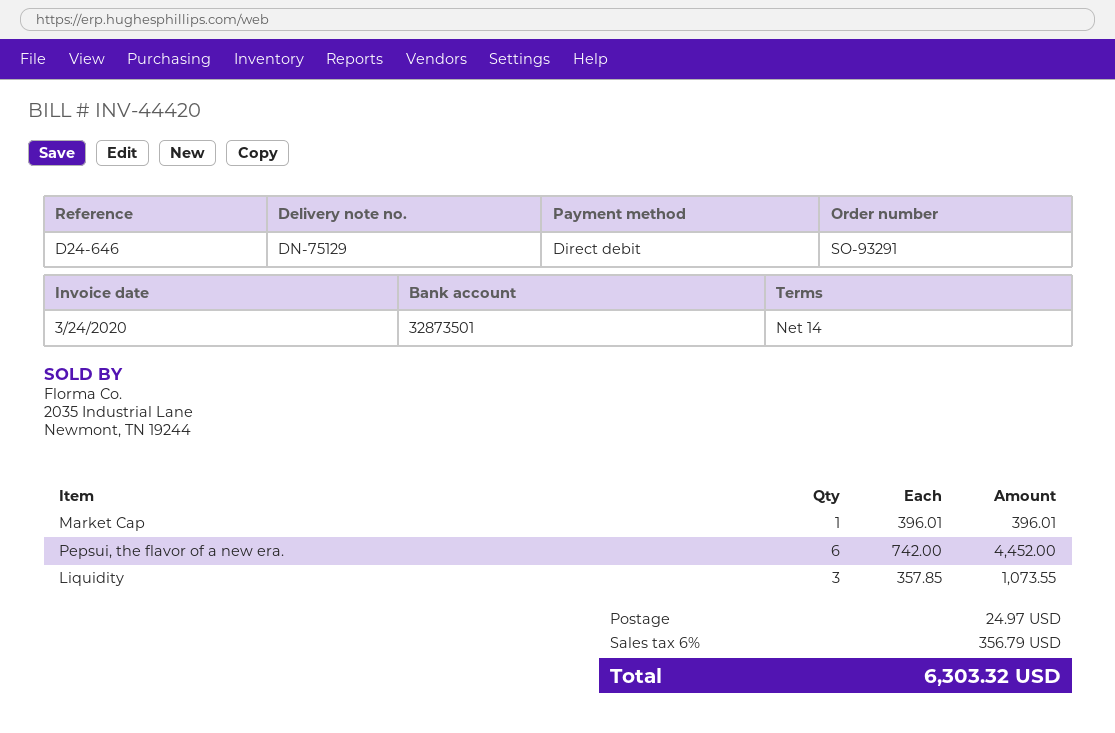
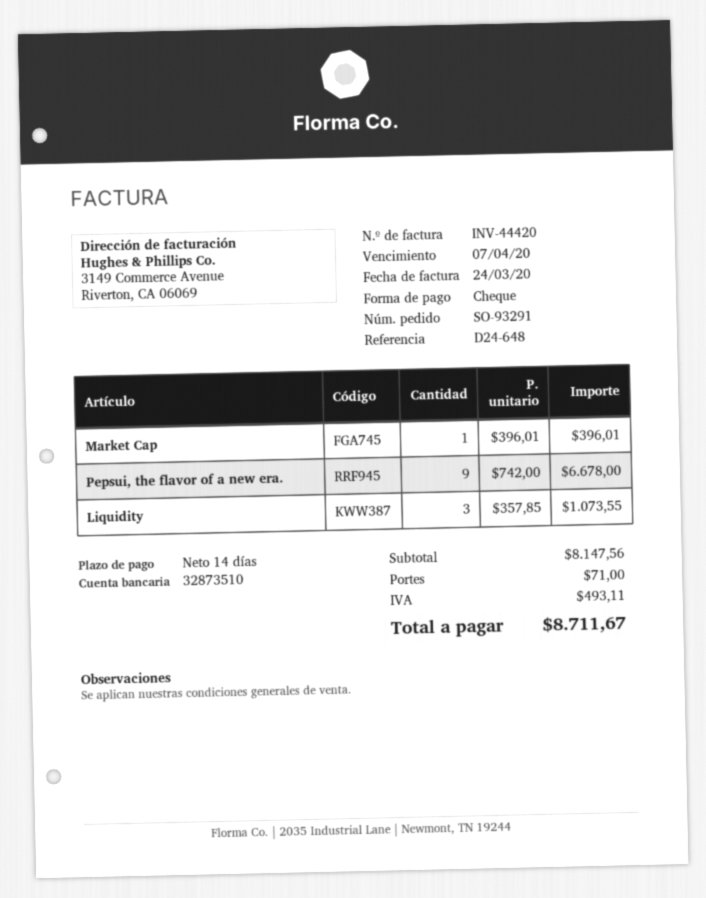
reference: D24-646 -> D24-648
payment method: direct debit -> cheque
bank account: 32873501 -> 32873510
Pepsui, the flavor of a new era.: 6 x 742.00 = 4452.00 -> 9 x 742.00 = 6678.00
shipping: 24.97 -> 71.00
tax: 356.79 -> 493.11
total: 6303.32 -> 8711.67

